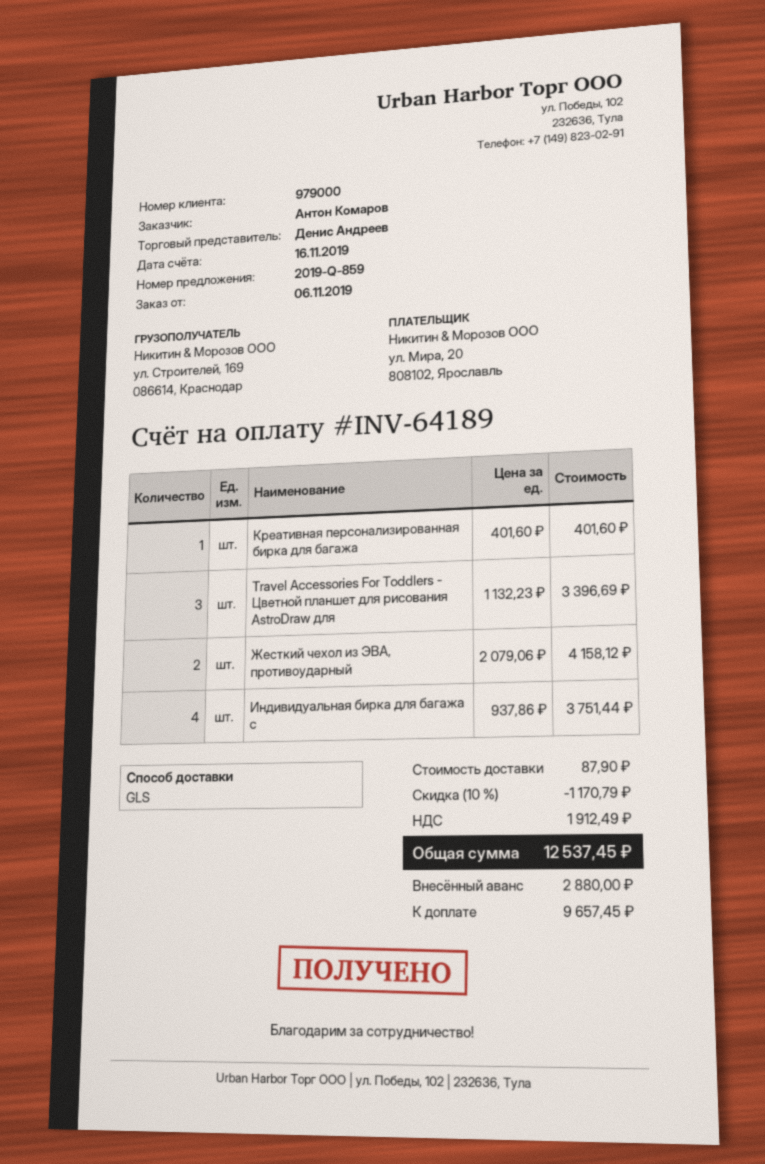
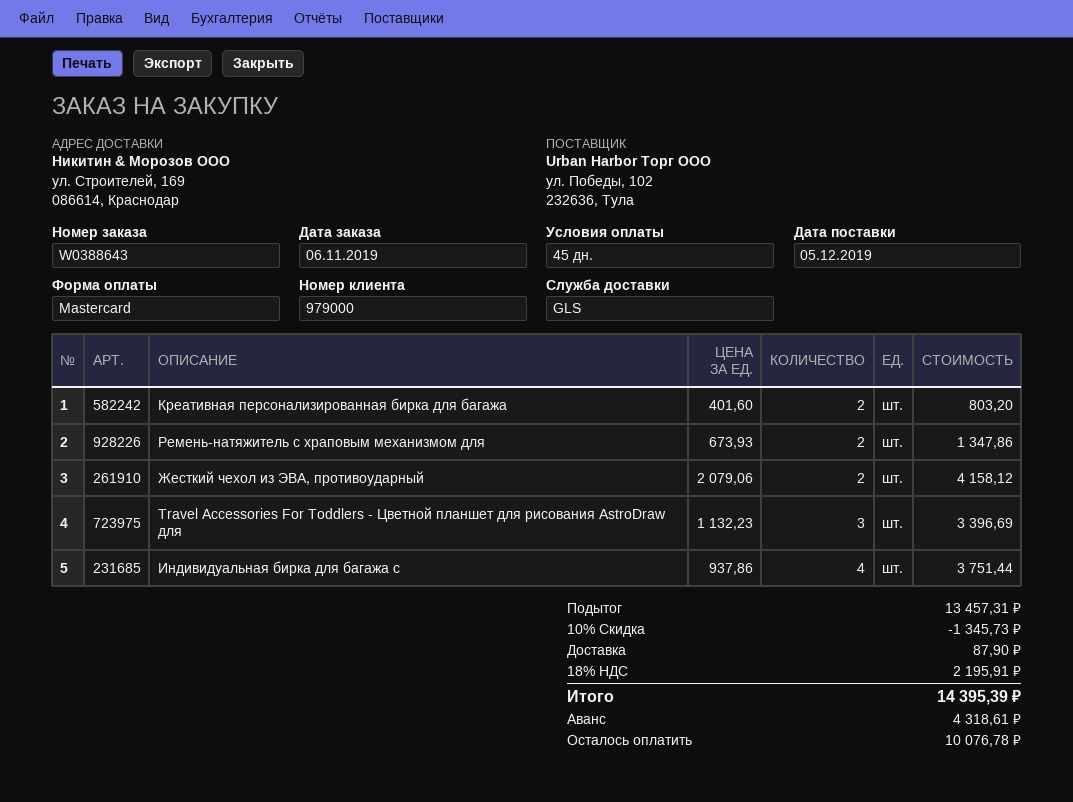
Креативная персонализированная бирка для багажа: 1 x 401.60 = 401.60 -> 2 x 401.60 = 803.20
Ремень-натяжитель с храповым механизмом для: none -> 2 x 673.93 = 1347.86
discount: 10% = 1170.79 -> 10% = 1345.73
tax: 1912.49 -> 2195.91
total: 12537.45 -> 14395.39
deposit: 2880.00 -> 4318.61
balance: 9657.45 -> 10076.78

